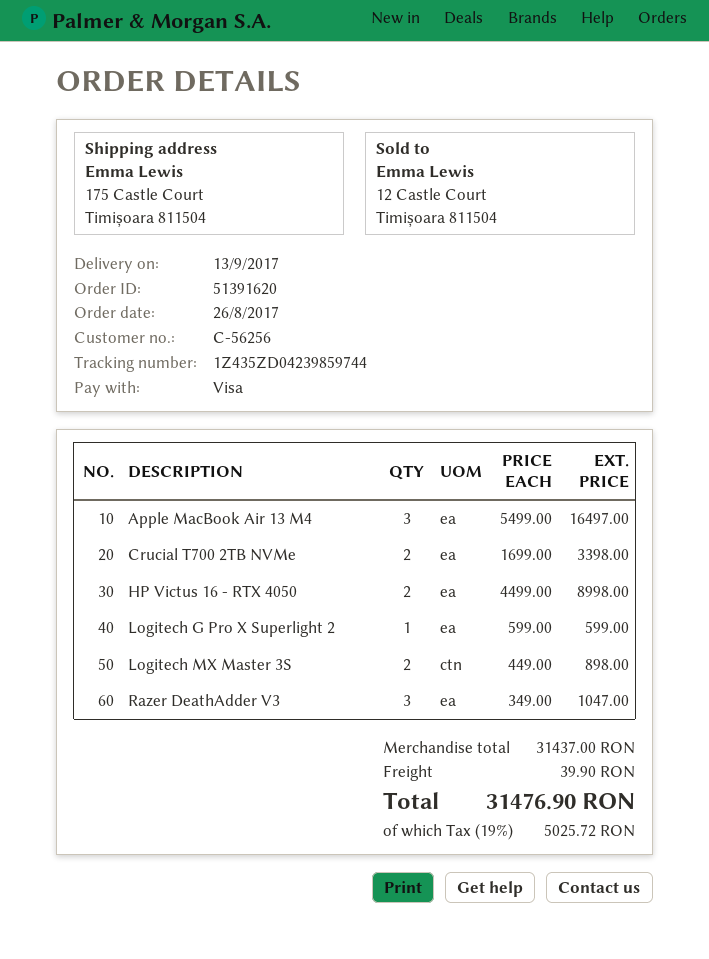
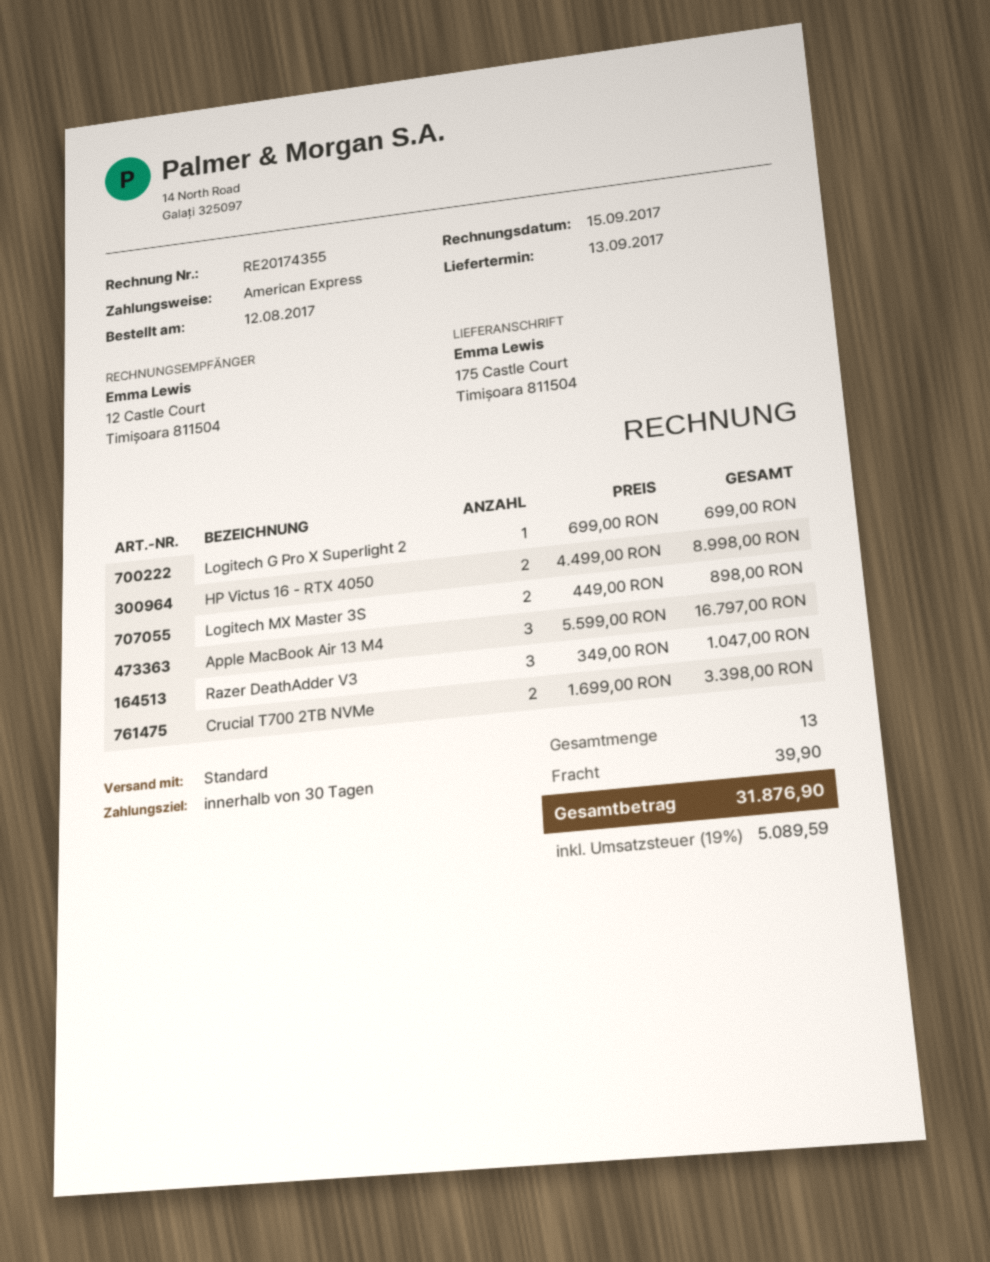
order date: 2017-08-26 -> 2017-08-12
payment method: Visa -> American Express
Apple MacBook Air 13 M4: 3 x 5499.00 = 16497.00 -> 3 x 5599.00 = 16797.00
Logitech G Pro X Superlight 2: 1 x 599.00 = 599.00 -> 1 x 699.00 = 699.00
tax: 19% = 5025.72 -> 19% = 5089.59
total: 31476.90 -> 31876.90

